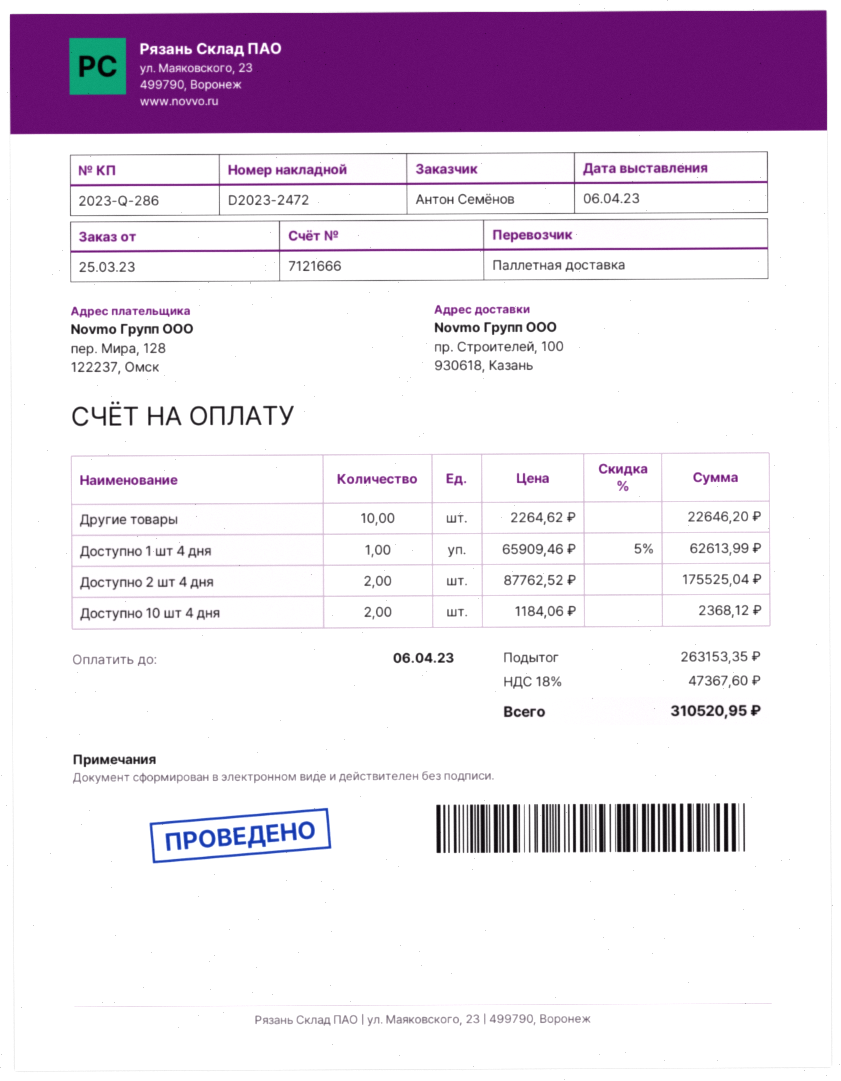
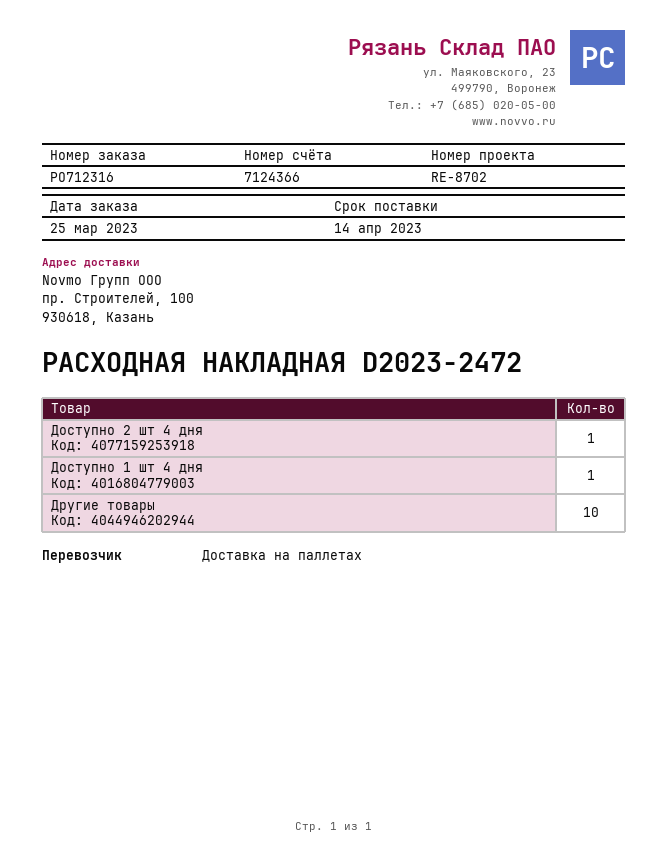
invoice number: 7121666 -> 7124366
Доступно 2 шт 4 дня: 2 -> 1
Доступно 10 шт 4 дня: 2 -> none

